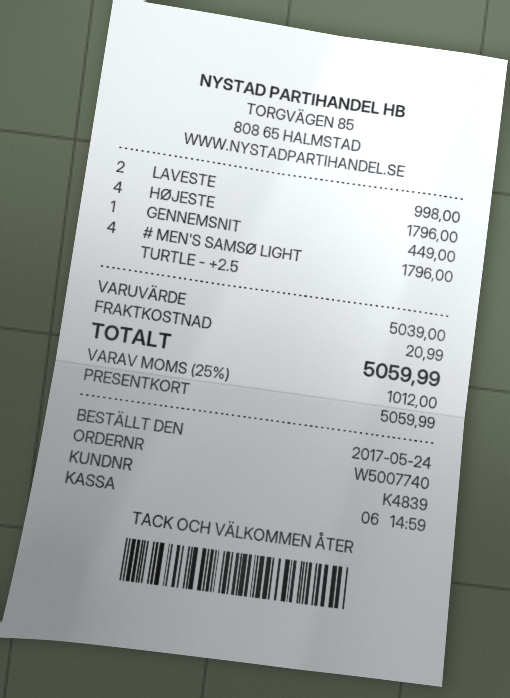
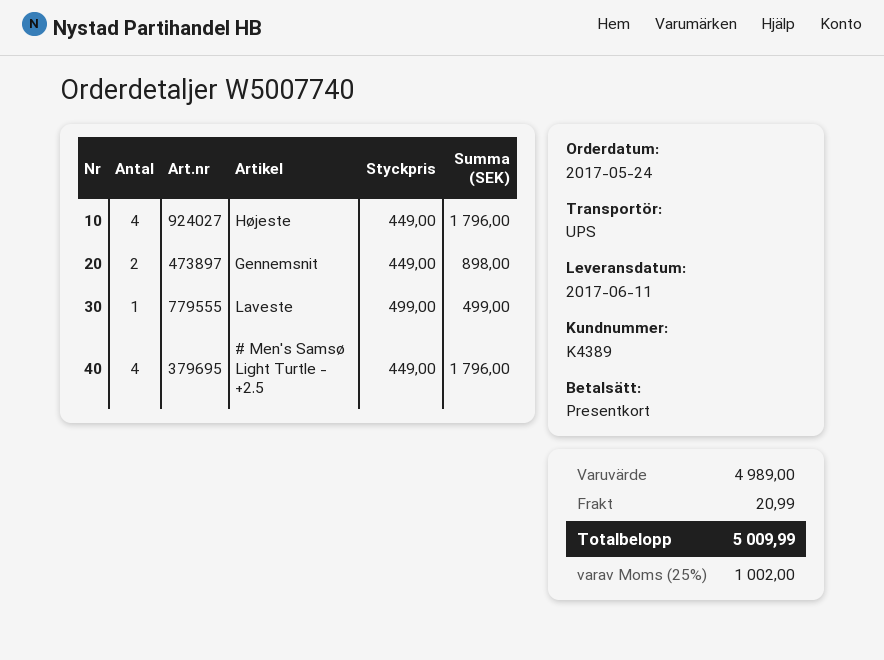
customer number: K4839 -> K4389
LAVESTE: 2 for 998.00 -> 1 for 499.00
GENNEMSNIT: 1 for 449.00 -> 2 for 898.00
subtotal: 5039.00 -> 4989.00
tax: 25% = 1012.00 -> 25% = 1002.00
total: 5059.99 -> 5009.99

